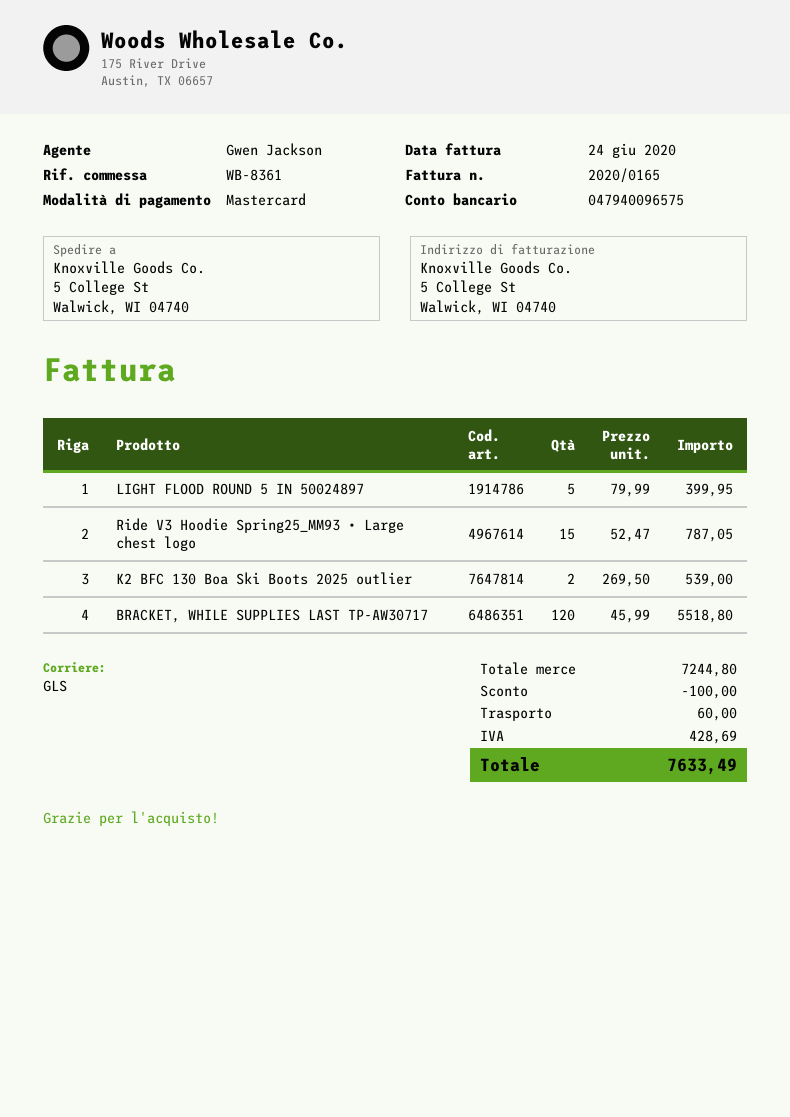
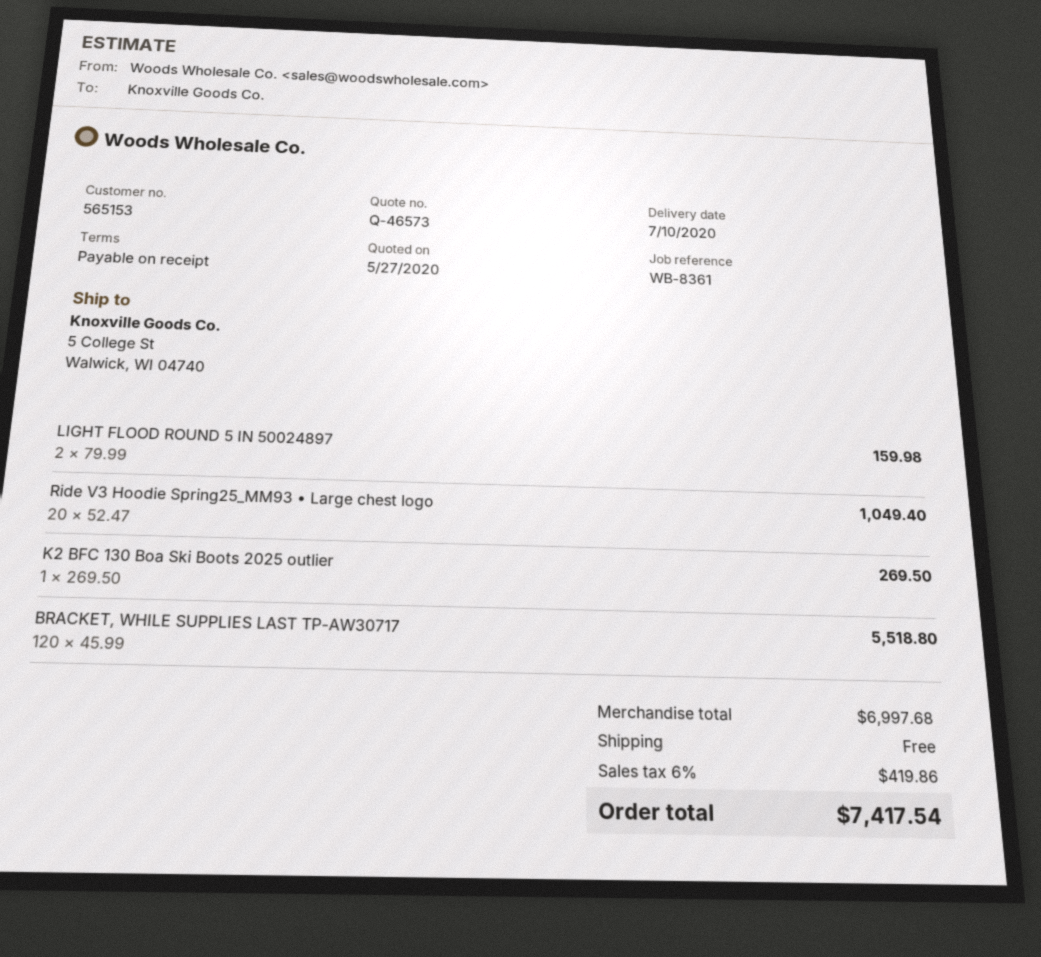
LIGHT FLOOD ROUND 5 IN 50024897: 5 x 79.99 = 399.95 -> 2 x 79.99 = 159.98
Ride V3 Hoodie Spring25_MM93 • Large chest logo: 15 x 52.47 = 787.05 -> 20 x 52.47 = 1049.40
K2 BFC 130 Boa Ski Boots 2025 outlier: 2 x 269.50 = 539.00 -> 1 x 269.50 = 269.50
subtotal: 7244.80 -> 6997.68
discount: 100.00 -> none
shipping: 60.00 -> 0.00
tax: 428.69 -> 419.86
total: 7633.49 -> 7417.54

